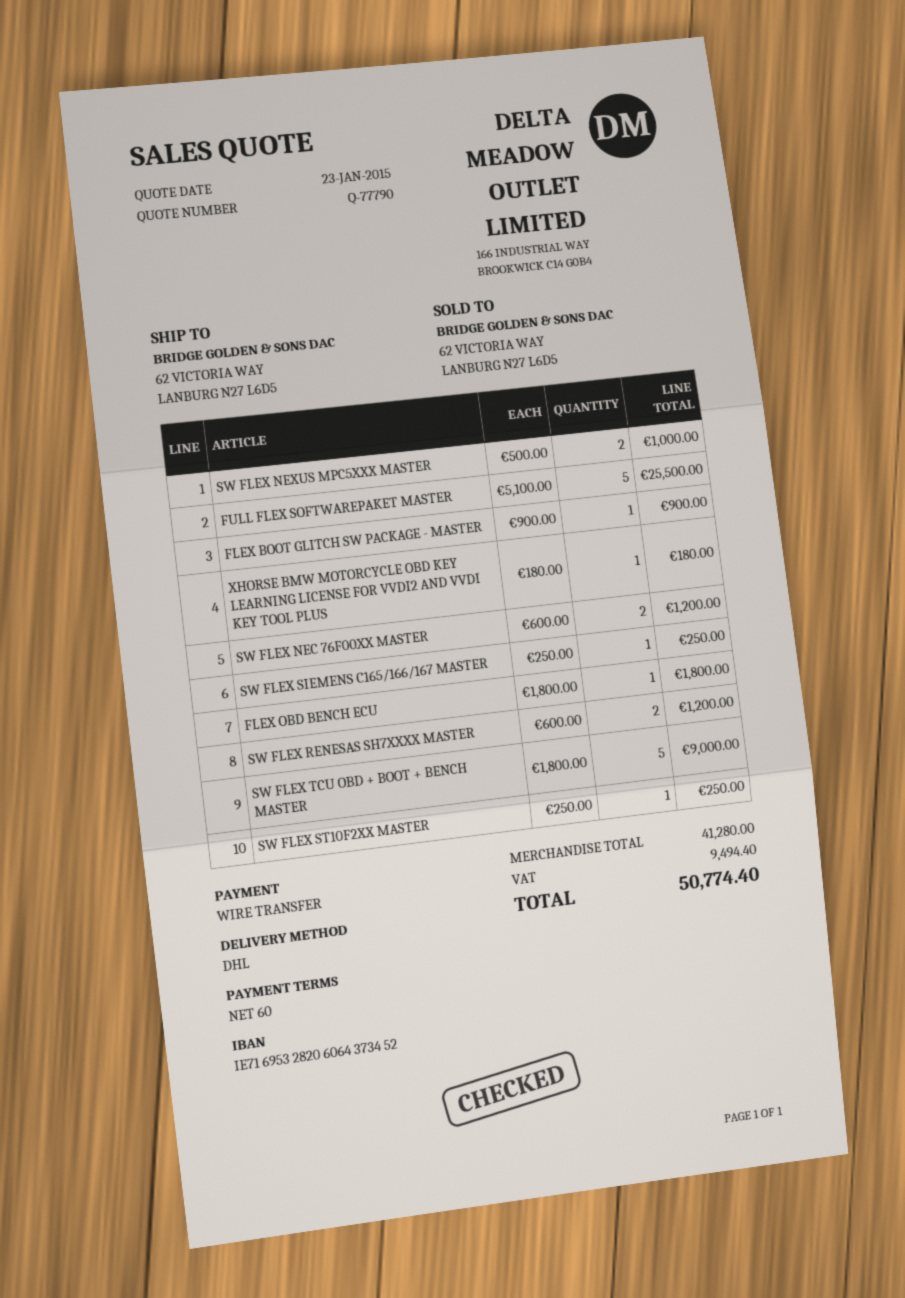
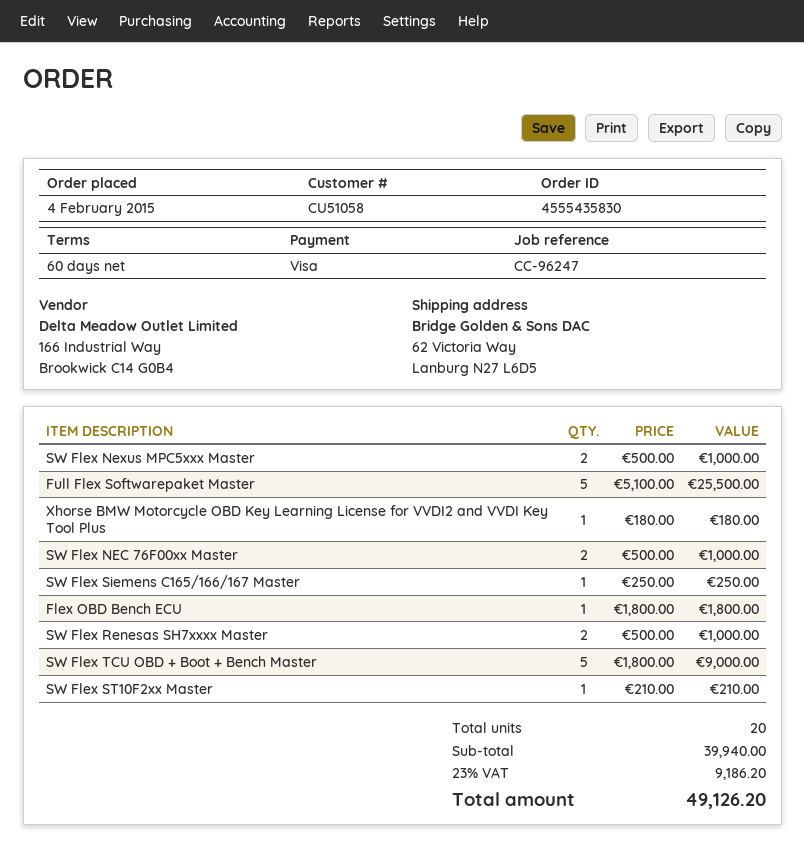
payment method: bank transfer -> Visa
FLEX BOOT GLITCH SW PACKAGE - MASTER: 1 x 900.00 = 900.00 -> none
SW FLEX NEC 76F00XX MASTER: 2 x 600.00 = 1200.00 -> 2 x 500.00 = 1000.00
SW FLEX RENESAS SH7XXXX MASTER: 2 x 600.00 = 1200.00 -> 2 x 500.00 = 1000.00
SW FLEX ST10F2XX MASTER: 1 x 250.00 = 250.00 -> 1 x 210.00 = 210.00
subtotal: 41280.00 -> 39940.00
tax: 9494.40 -> 9186.20
total: 50774.40 -> 49126.20

